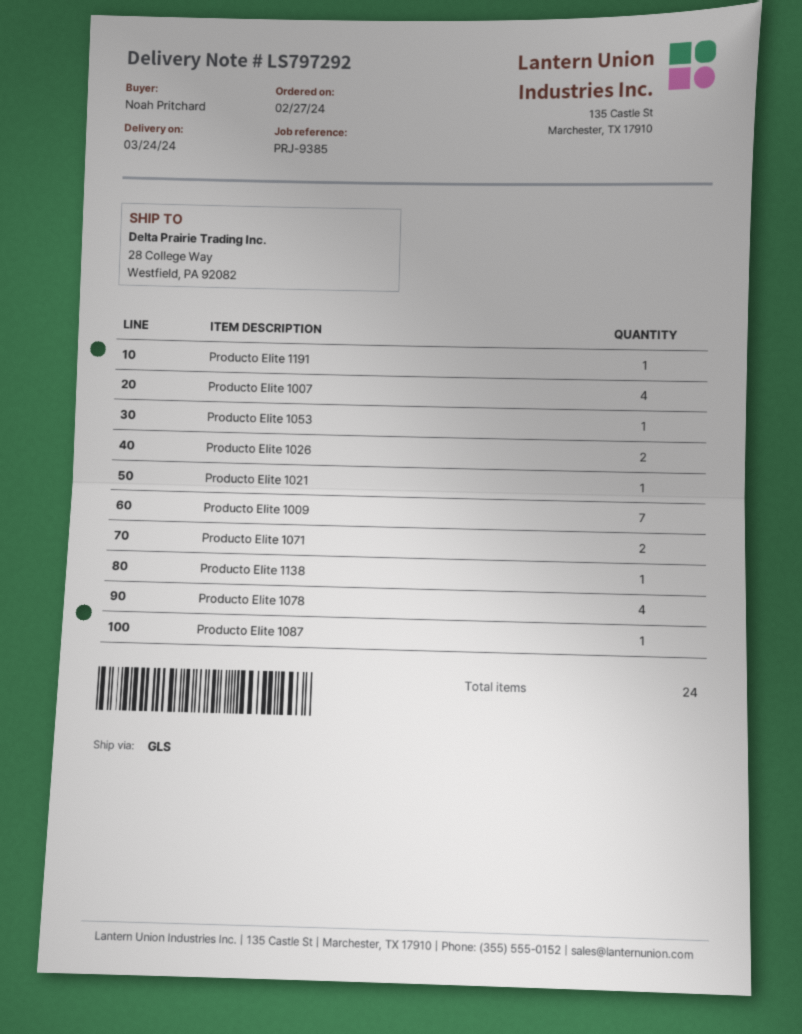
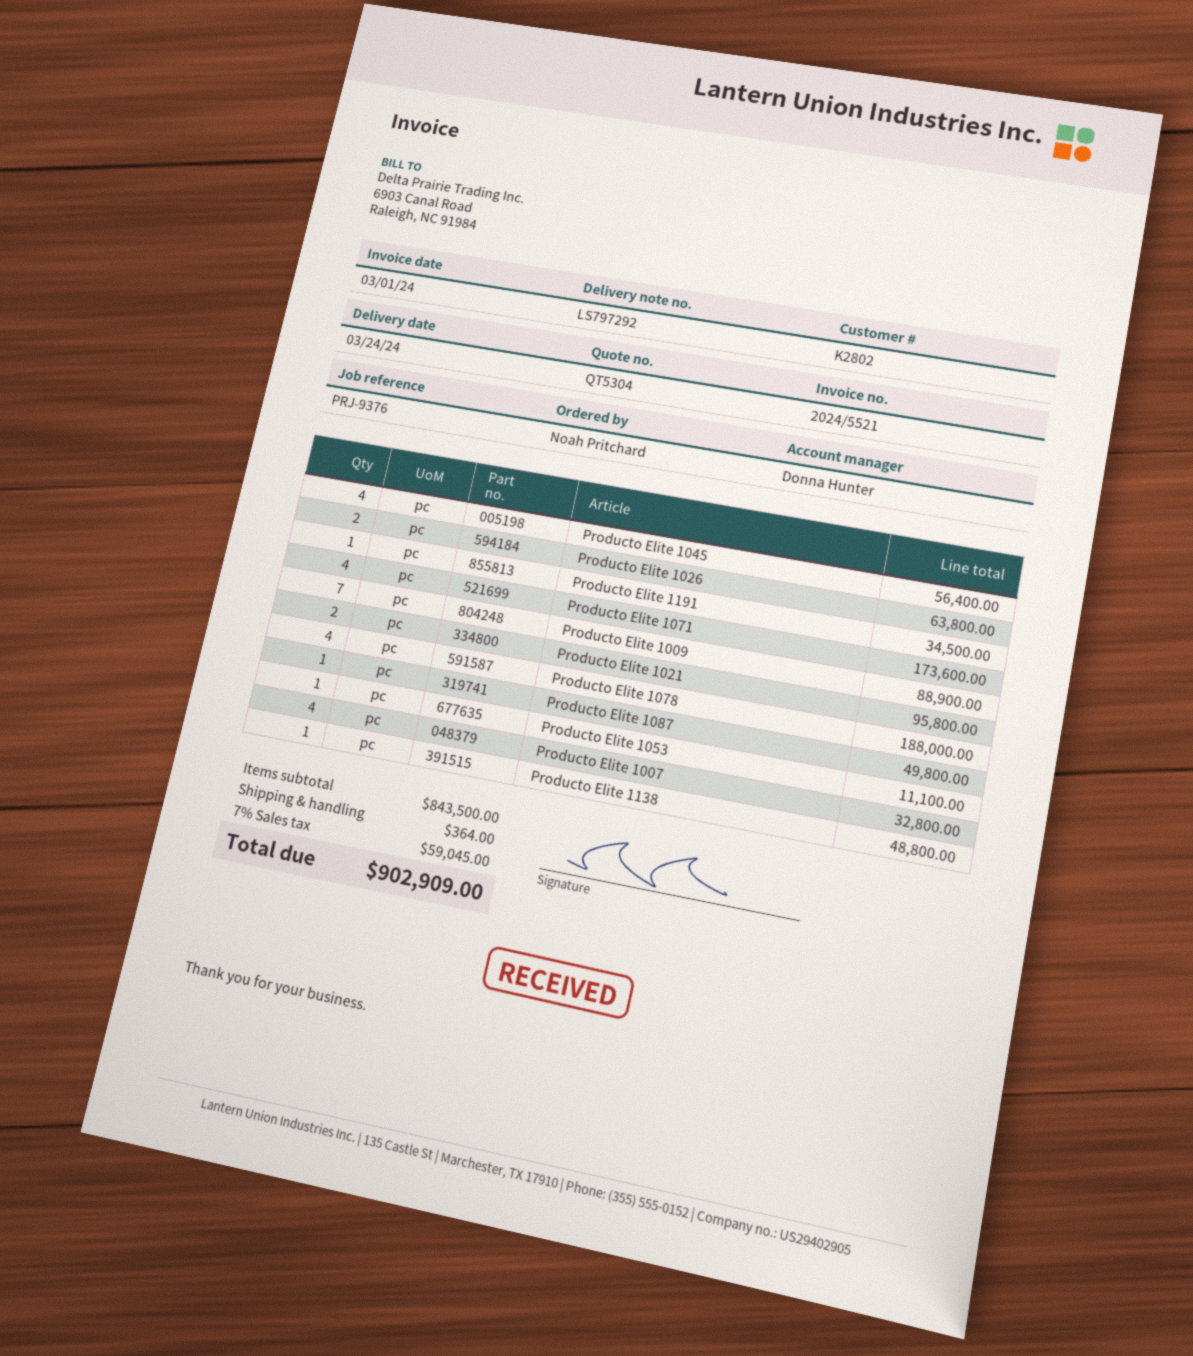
reference: PRJ-9385 -> PRJ-9376
Producto Elite 1021: 1 -> 2
Producto Elite 1071: 2 -> 4
Producto Elite 1045: none -> 4

